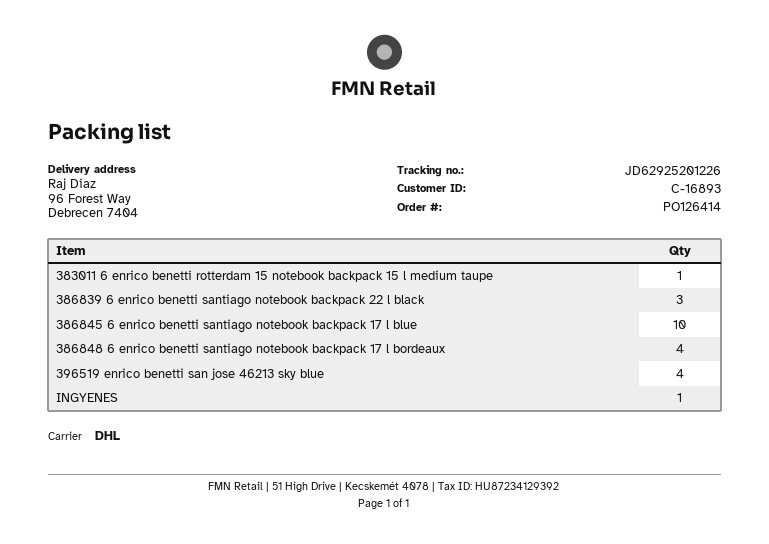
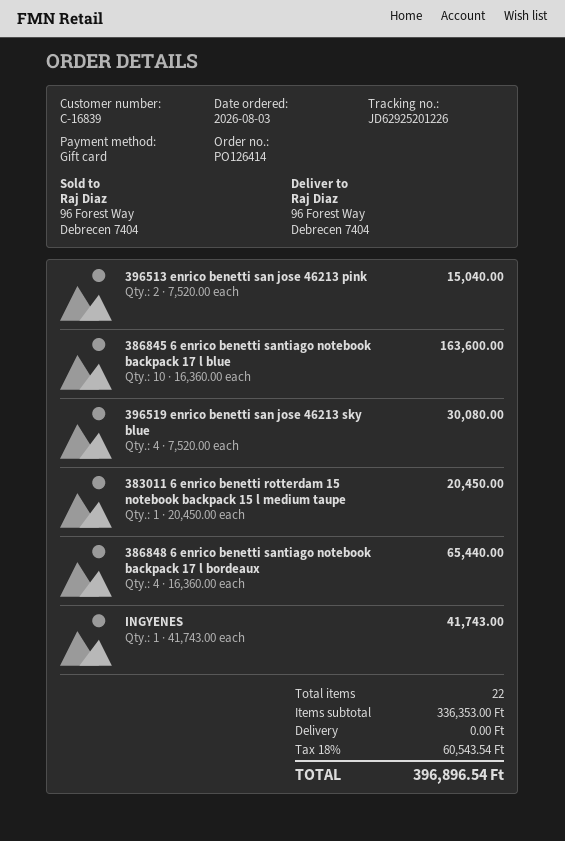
customer number: C-16893 -> C-16839
386839 6 enrico benetti santiago notebook backpack 22 l black: 3 -> none
396513 enrico benetti san jose 46213 pink: none -> 2

